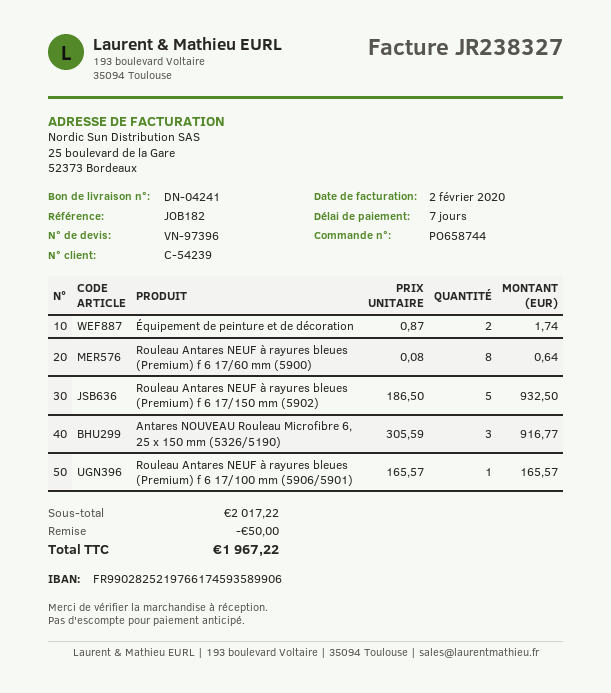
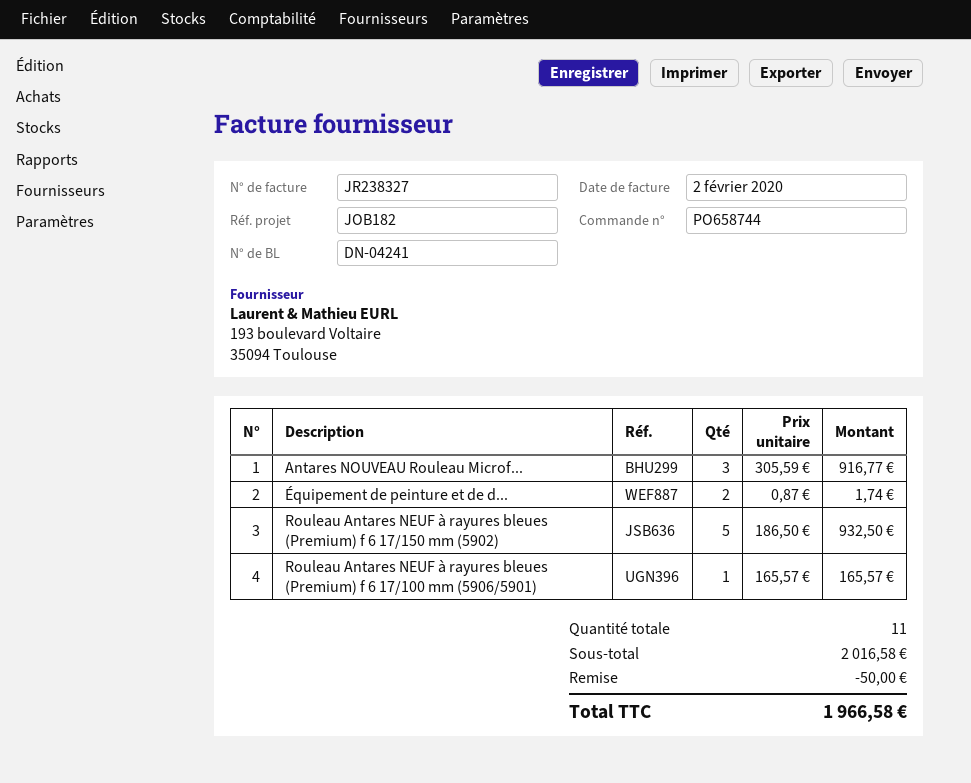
Rouleau Antares NEUF à rayures bleues (Premium) f 6 17/60 mm (5900): 8 x 0.08 = 0.64 -> none
subtotal: 2017.22 -> 2016.58
total: 1967.22 -> 1966.58

